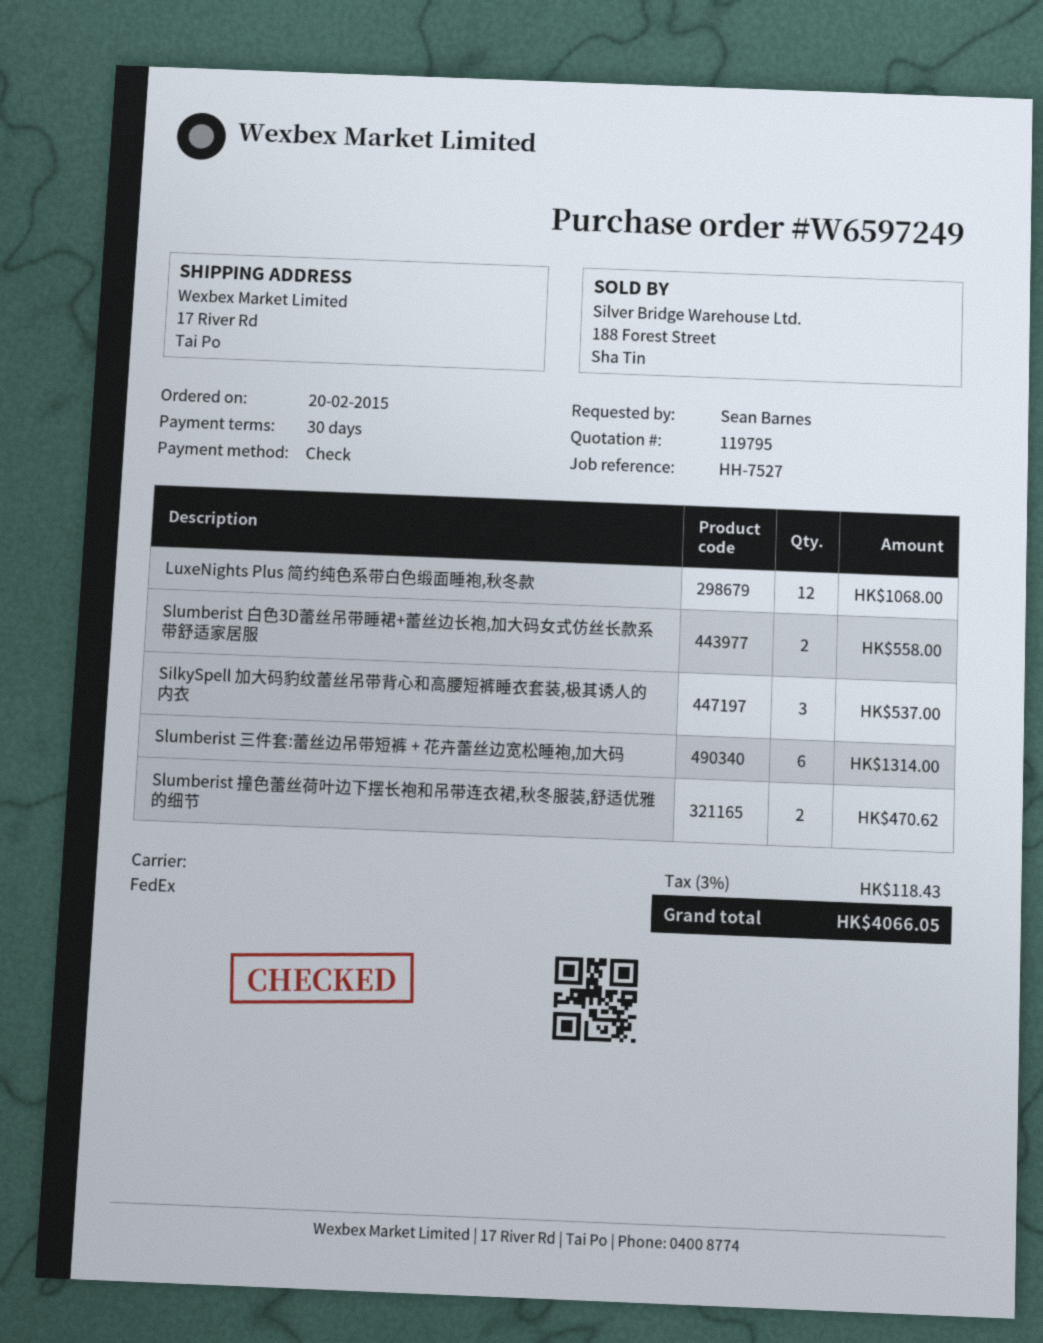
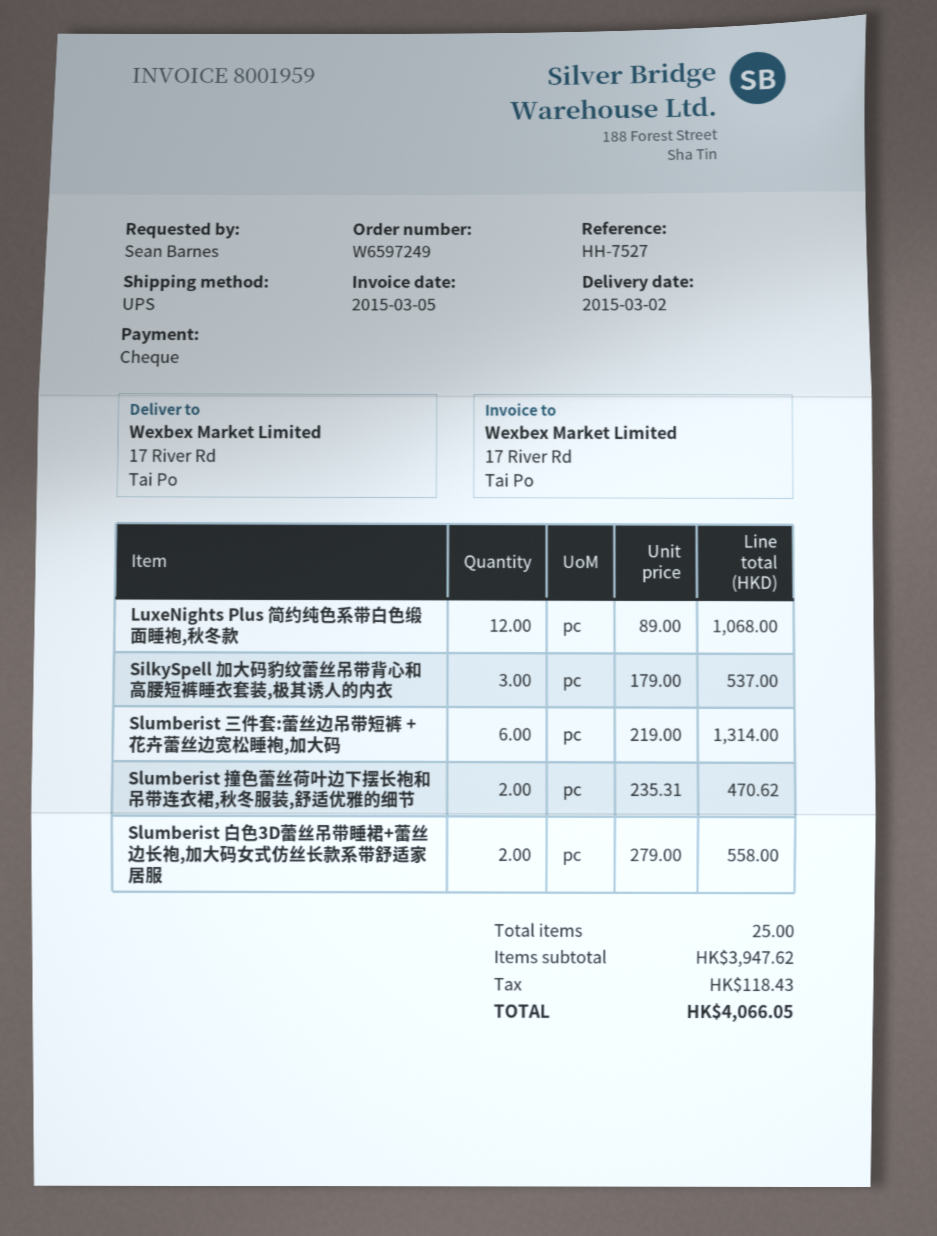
shipping method: FedEx -> UPS

